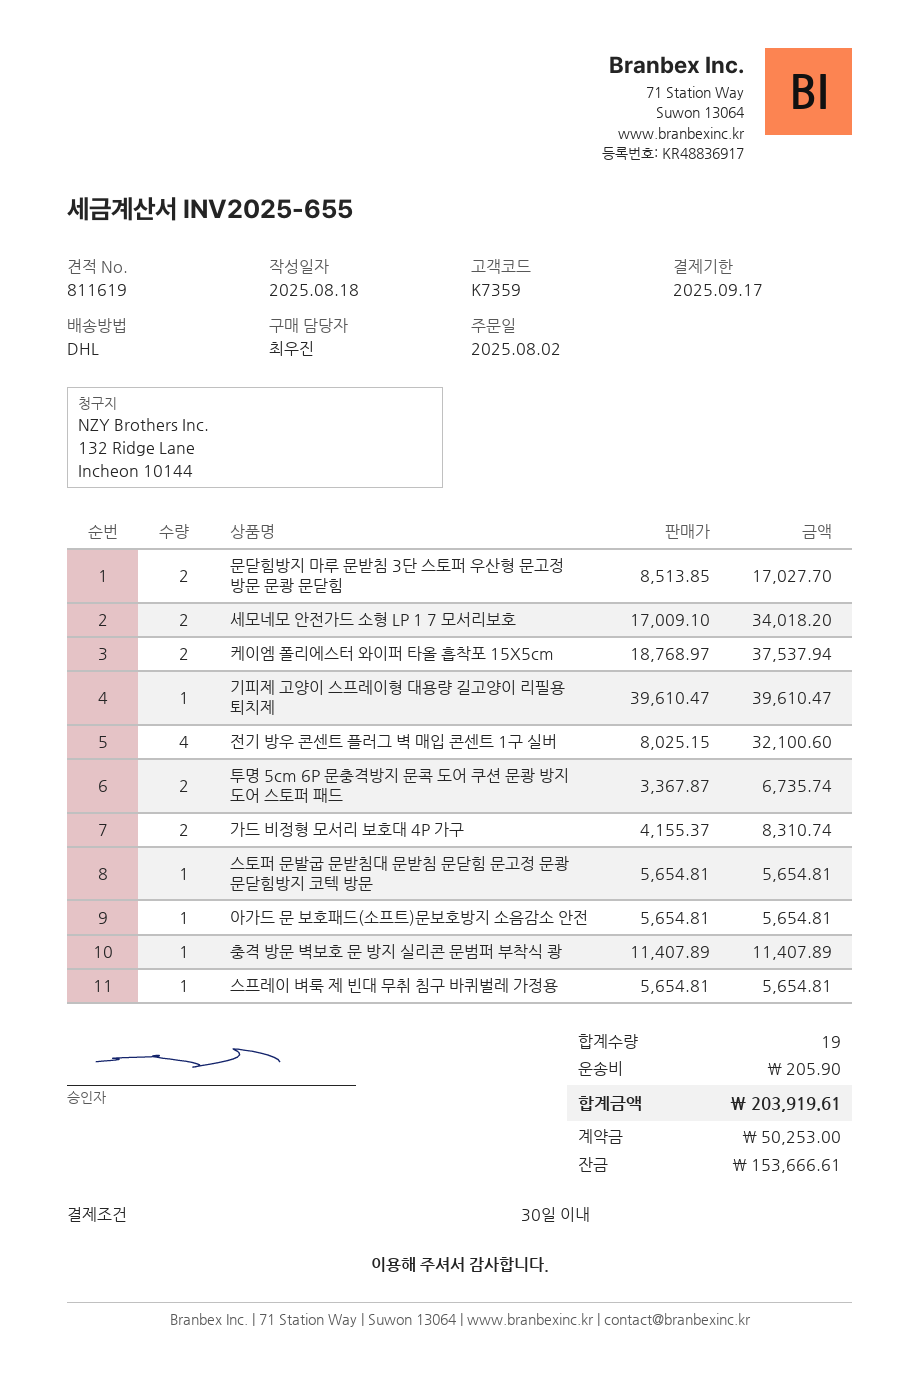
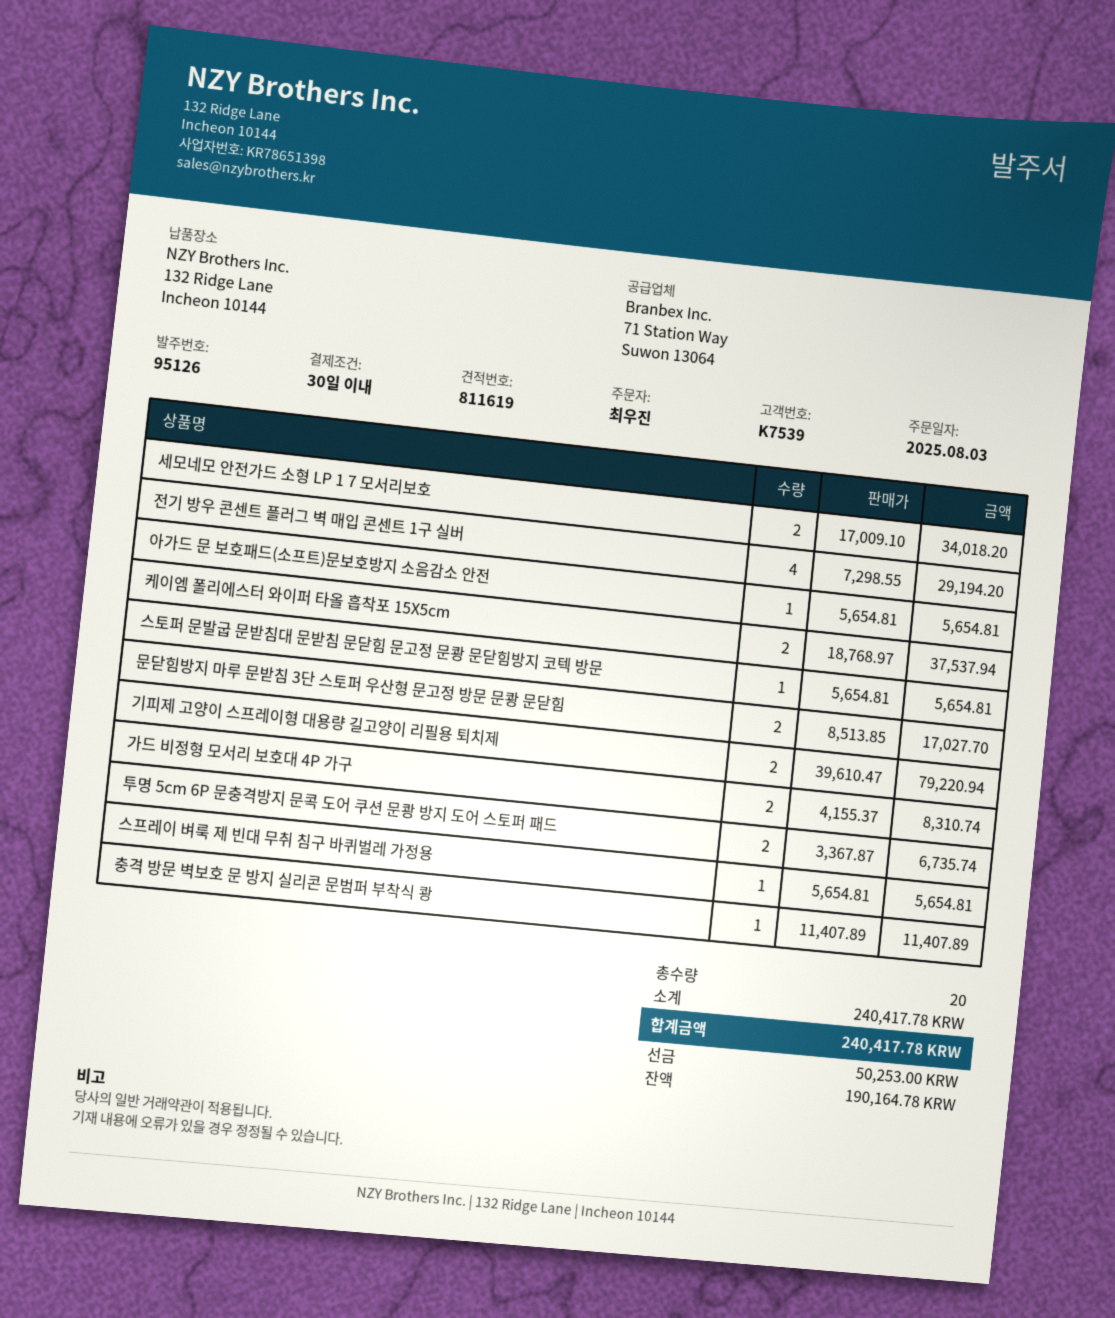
order date: 2025-08-02 -> 2025-08-03
customer number: K7359 -> K7539
기피제 고양이 스프레이형 대용량 길고양이 리필용 퇴치제: 1 x 39610.47 = 39610.47 -> 2 x 39610.47 = 79220.94
전기 방우 콘센트 플러그 벽 매입 콘센트 1구 실버: 4 x 8025.15 = 32100.60 -> 4 x 7298.55 = 29194.20
total quantity: 19 -> 20
shipping: 205.90 -> none
total: 203919.61 -> 240417.78
balance: 153666.61 -> 190164.78

